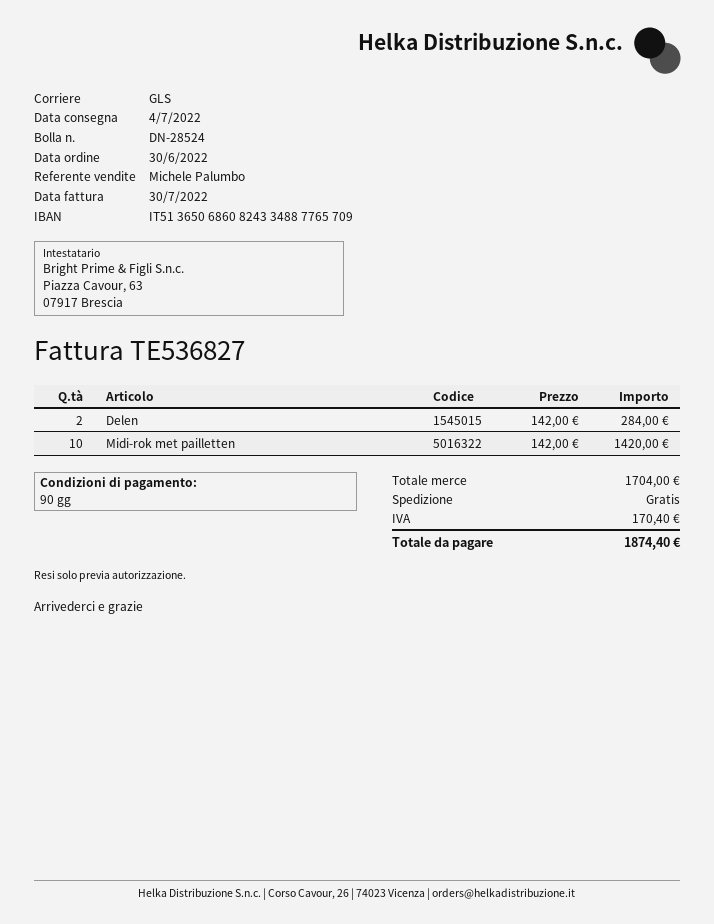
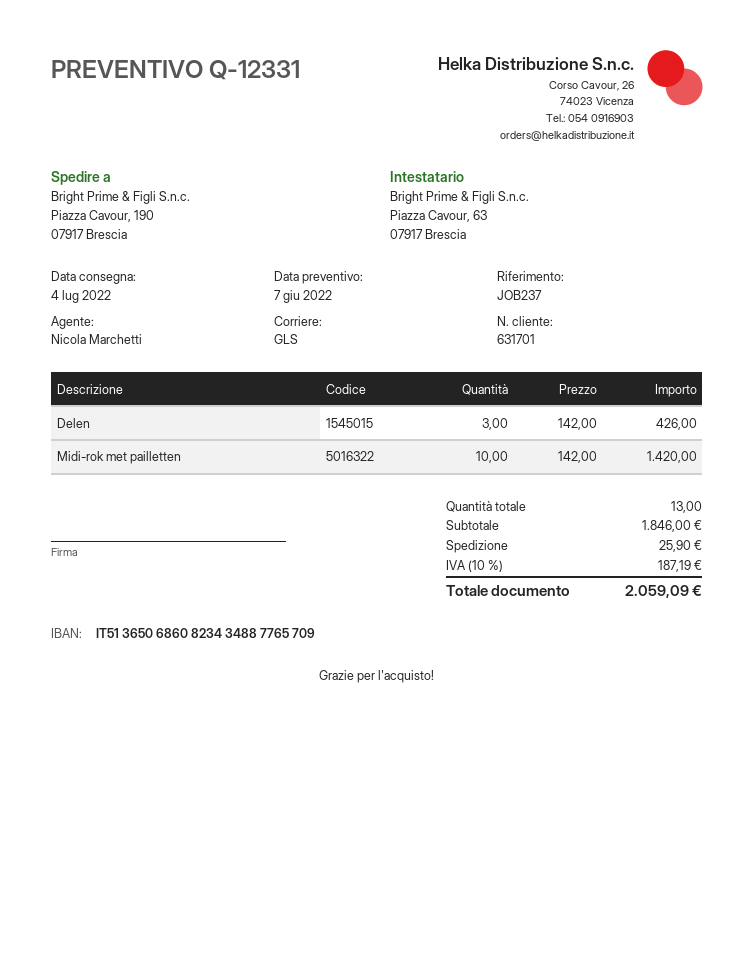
sales rep: Michele Palumbo -> Nicola Marchetti
bank account: IT5136506860824334887765709 -> IT5136506860823434887765709
Delen: 2 x 142.00 = 284.00 -> 3 x 142.00 = 426.00
subtotal: 1704.00 -> 1846.00
shipping: 0.00 -> 25.90
tax: 170.40 -> 187.19
total: 1874.40 -> 2059.09

